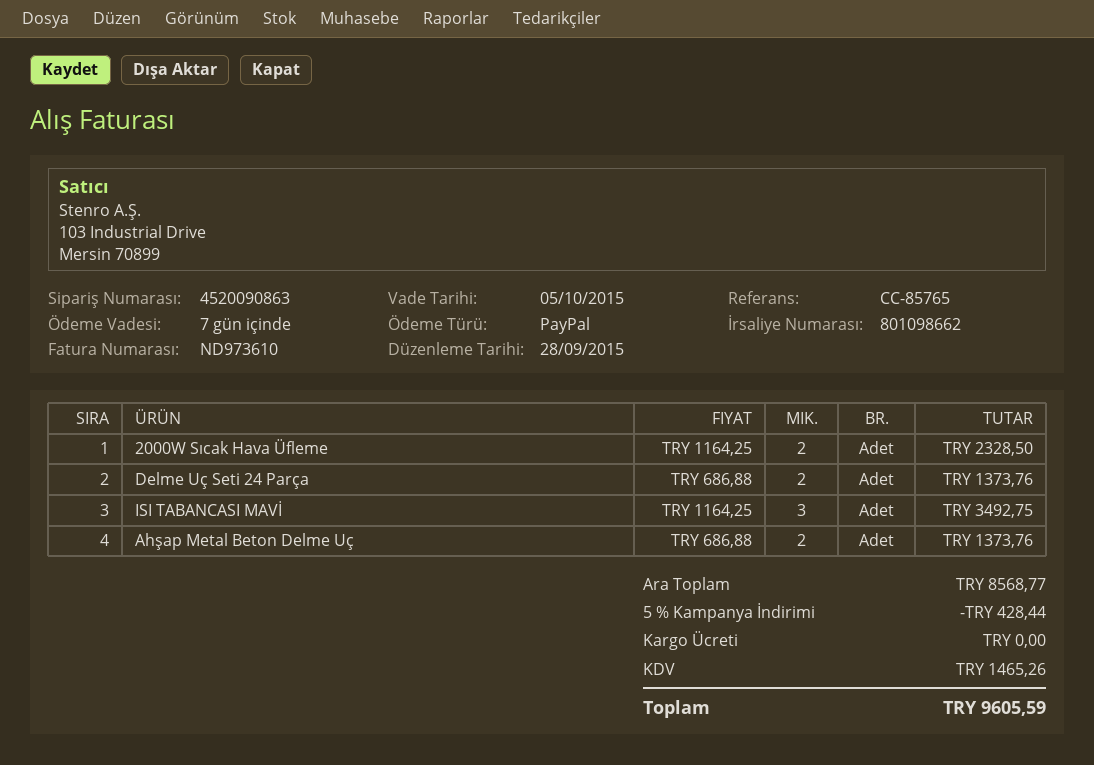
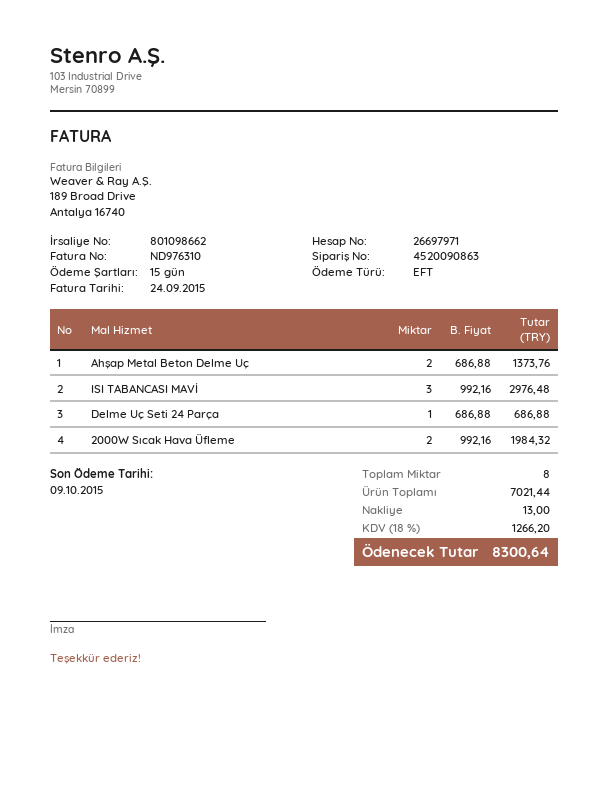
invoice number: ND973610 -> ND976310
invoice date: 2015-09-28 -> 2015-09-24
payment terms: 7 days -> 15 days
due date: 2015-10-05 -> 2015-10-09
payment method: PayPal -> bank transfer
2000W Sıcak Hava Üfleme: 2 x 1164.25 = 2328.50 -> 2 x 992.16 = 1984.32
Delme Uç Seti 24 Parça: 2 x 686.88 = 1373.76 -> 1 x 686.88 = 686.88
ISI TABANCASI MAVİ: 3 x 1164.25 = 3492.75 -> 3 x 992.16 = 2976.48
subtotal: 8568.77 -> 7021.44
discount: 5% = 428.44 -> none
shipping: 0.00 -> 13.00
tax: 1465.26 -> 1266.20
total: 9605.59 -> 8300.64

